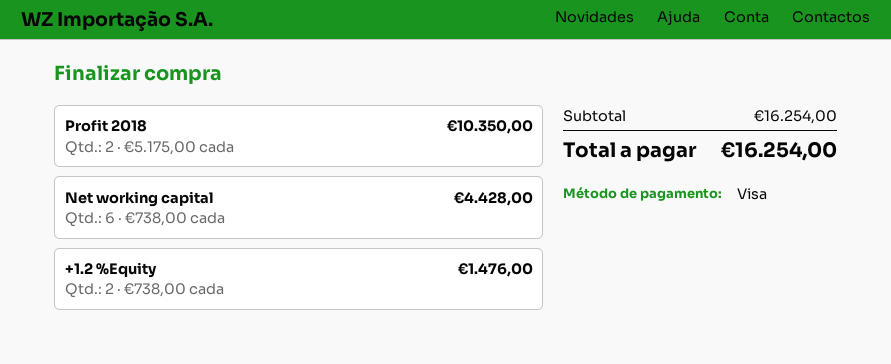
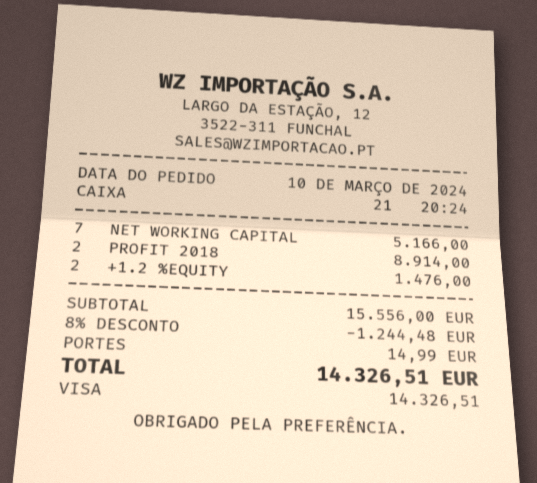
Profit 2018: 2 for 10350.00 -> 2 for 8914.00
Net working capital: 6 for 4428.00 -> 7 for 5166.00
subtotal: 16254.00 -> 15556.00
discount: none -> 8% = 1244.48
shipping: none -> 14.99
total: 16254.00 -> 14326.51

